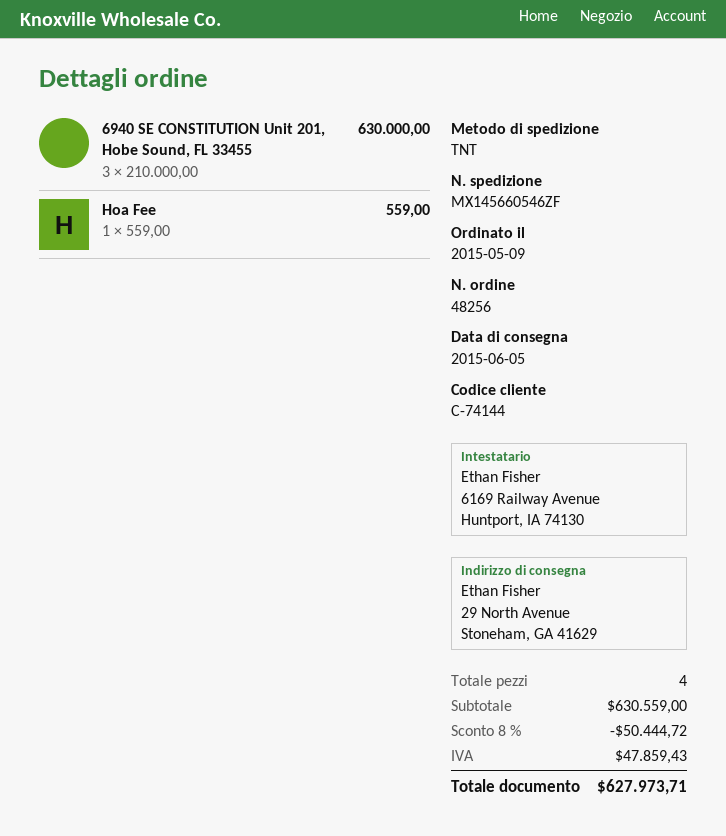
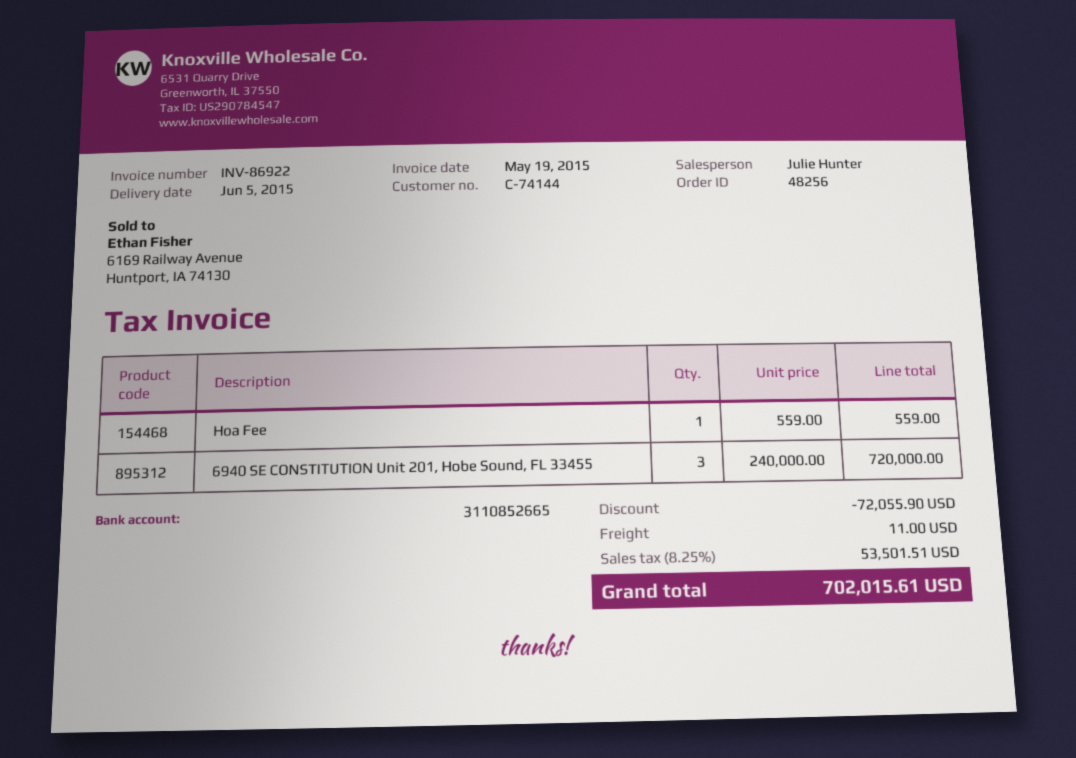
6940 SE CONSTITUTION Unit 201, Hobe Sound, FL 33455: 3 x 210000.00 = 630000.00 -> 3 x 240000.00 = 720000.00
discount: 50444.72 -> 72055.90
shipping: none -> 11.00
tax: 47859.43 -> 53501.51
total: 627973.71 -> 702015.61

